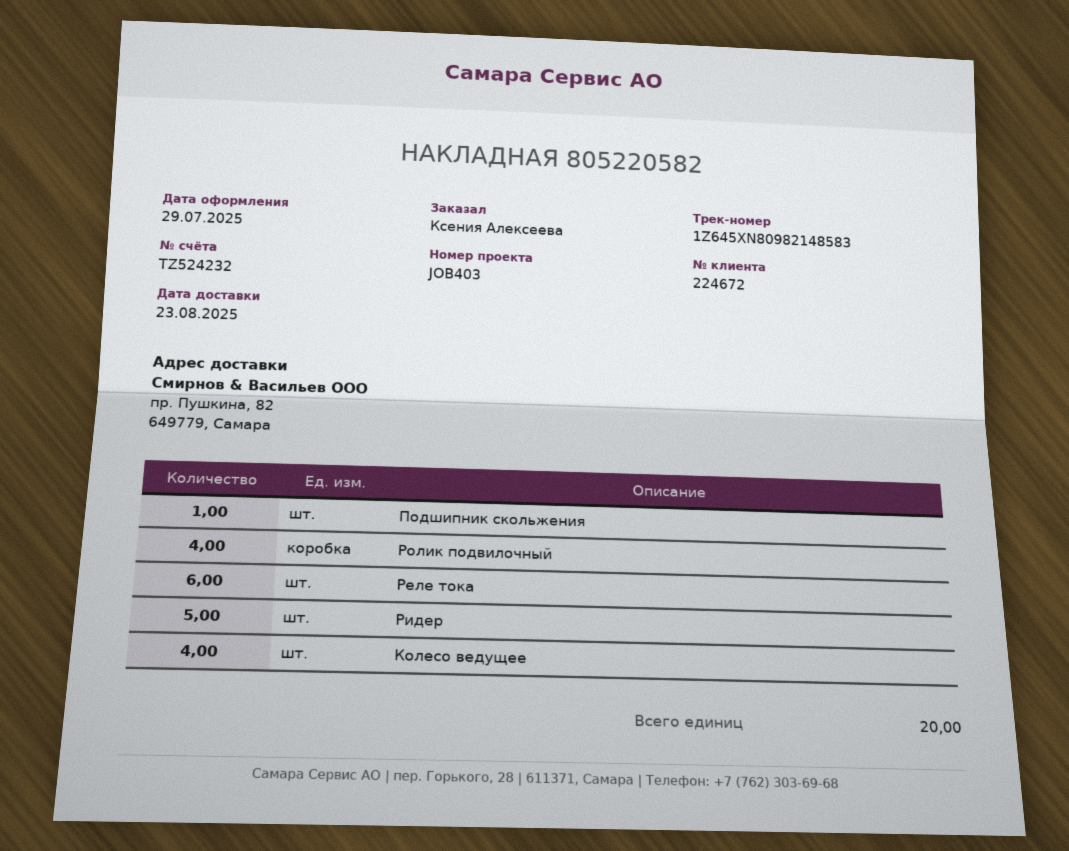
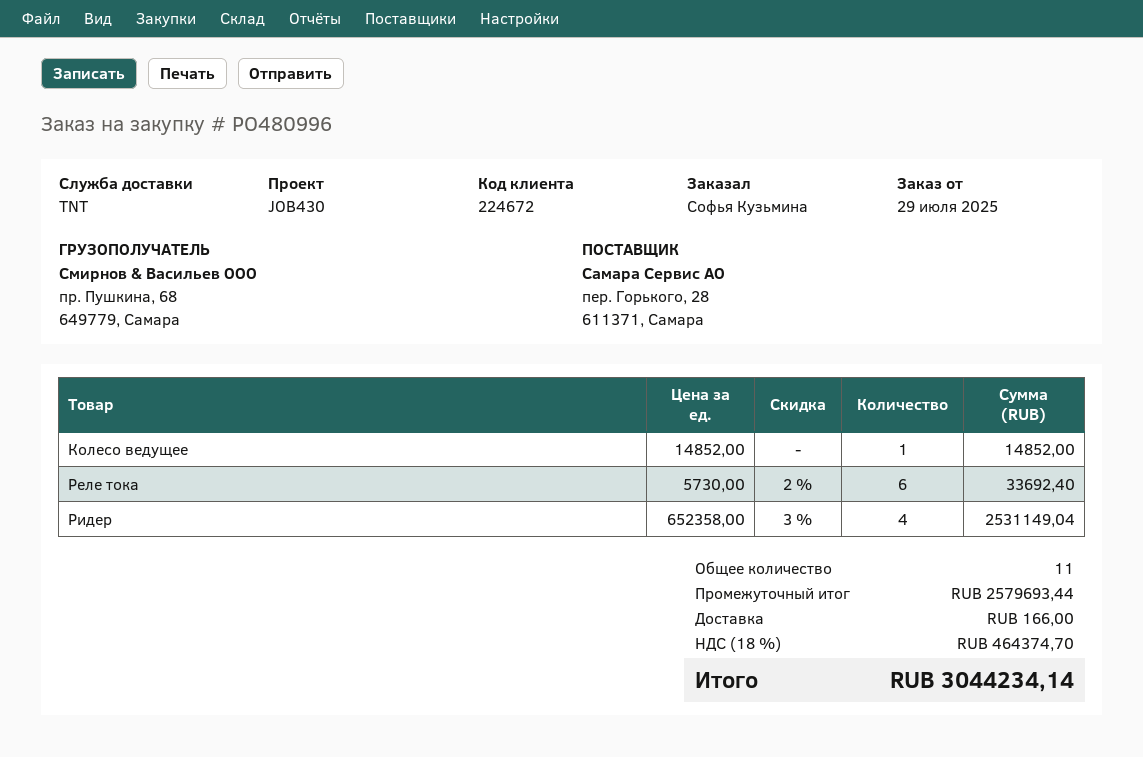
reference: JOB403 -> JOB430
ordered by: Ксения Алексеева -> Софья Кузьмина
ship to: пр. Пушкина, 82, 649779, Самара -> пр. Пушкина, 68, 649779, Самара
Подшипник скольжения: 1 -> none
Ролик подвилочный: 4 -> none
Ридер: 5 -> 4
Колесо ведущее: 4 -> 1
total quantity: 20 -> 11

